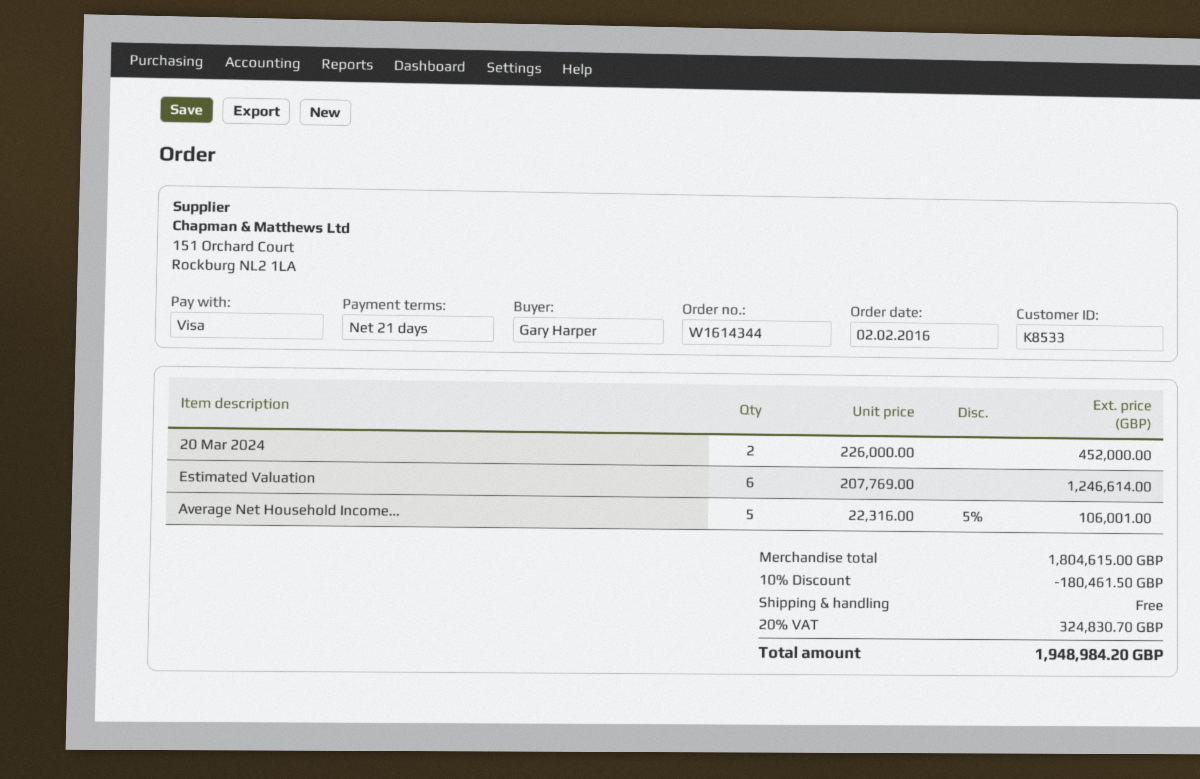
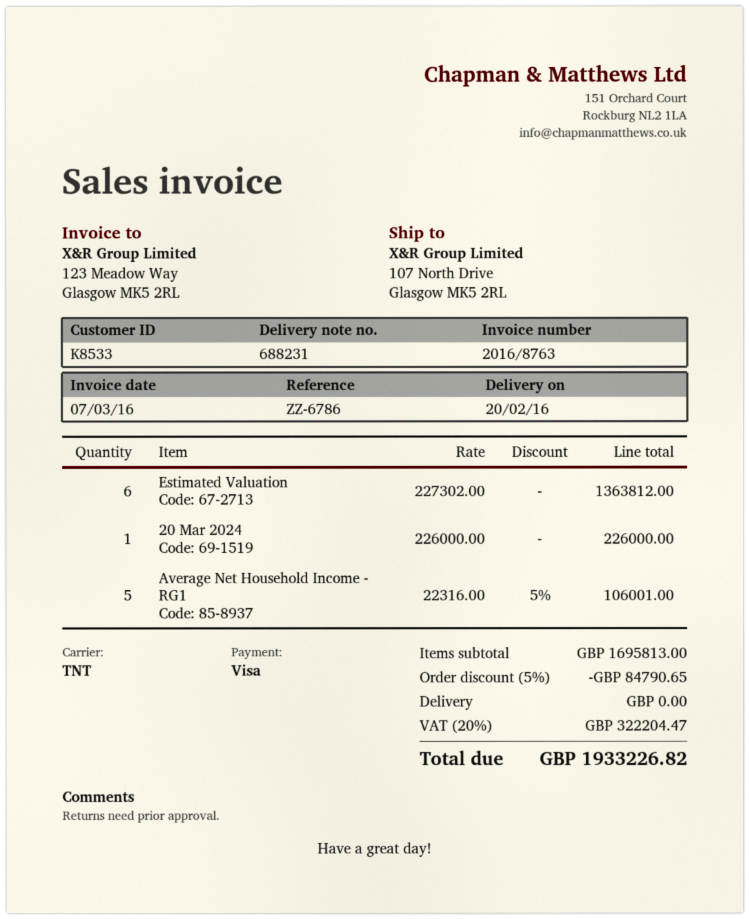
20 Mar 2024: 2 x 226000.00 = 452000.00 -> 1 x 226000.00 = 226000.00
Estimated Valuation: 6 x 207769.00 = 1246614.00 -> 6 x 227302.00 = 1363812.00
subtotal: 1804615.00 -> 1695813.00
discount: 10% = 180461.50 -> 5% = 84790.65
tax: 20% = 324830.70 -> 20% = 322204.47
total: 1948984.20 -> 1933226.82

